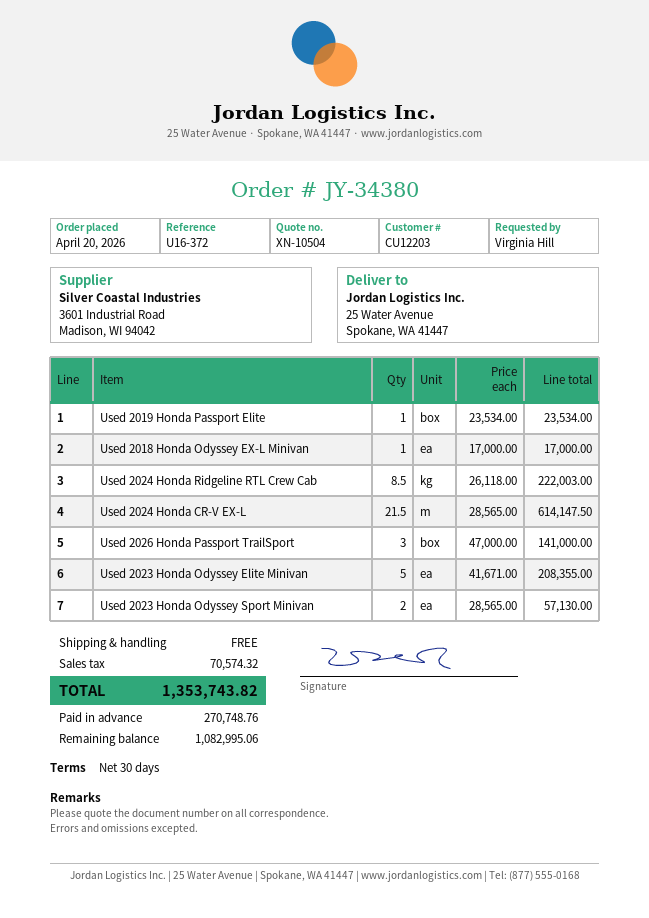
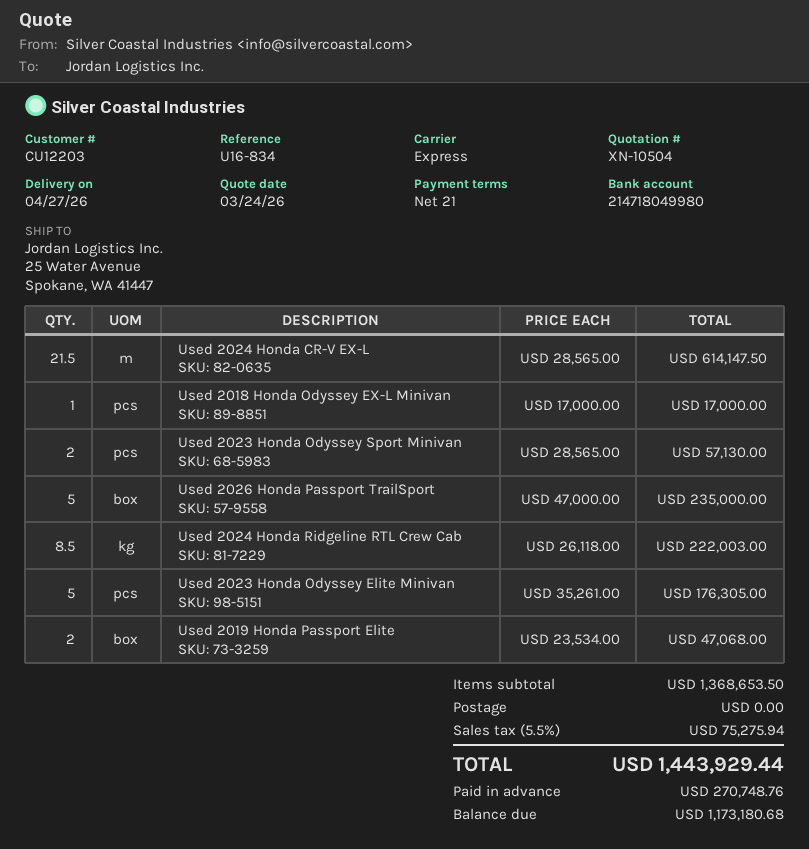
payment terms: 30 days -> 21 days
reference: U16-372 -> U16-834
Used 2019 Honda Passport Elite: 1 x 23534.00 = 23534.00 -> 2 x 23534.00 = 47068.00
Used 2026 Honda Passport TrailSport: 3 x 47000.00 = 141000.00 -> 5 x 47000.00 = 235000.00
Used 2023 Honda Odyssey Elite Minivan: 5 x 41671.00 = 208355.00 -> 5 x 35261.00 = 176305.00
tax: 70574.32 -> 75275.94
total: 1353743.82 -> 1443929.44
balance: 1082995.06 -> 1173180.68

